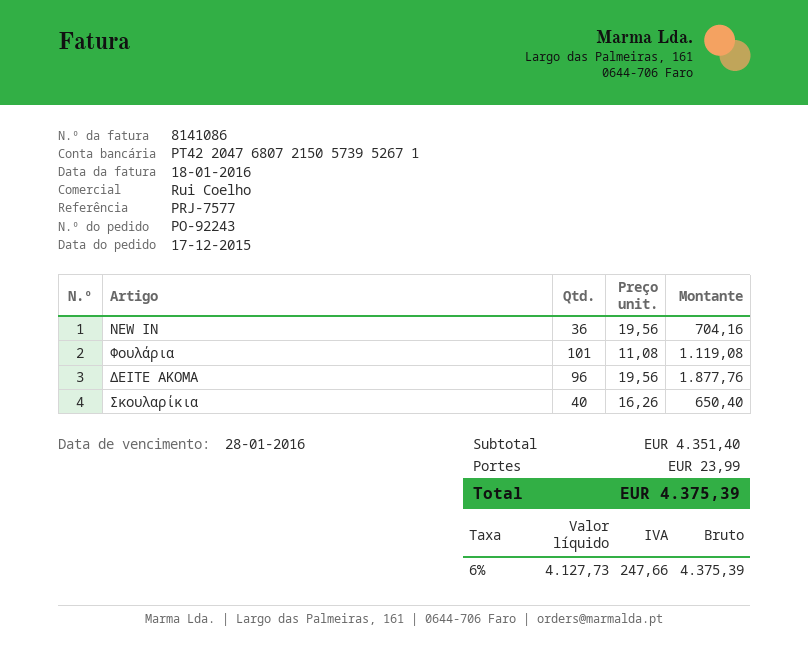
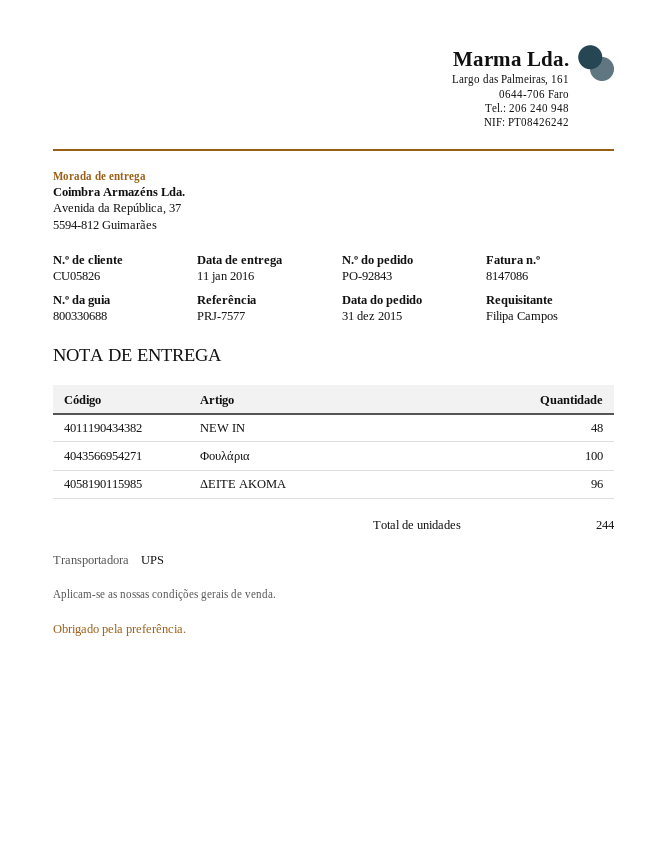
order number: PO-92243 -> PO-92843
order date: 2015-12-17 -> 2015-12-31
invoice number: 8141086 -> 8147086
NEW IN: 36 -> 48
Φουλάρια: 101 -> 100
Σκουλαρίκια: 40 -> none

